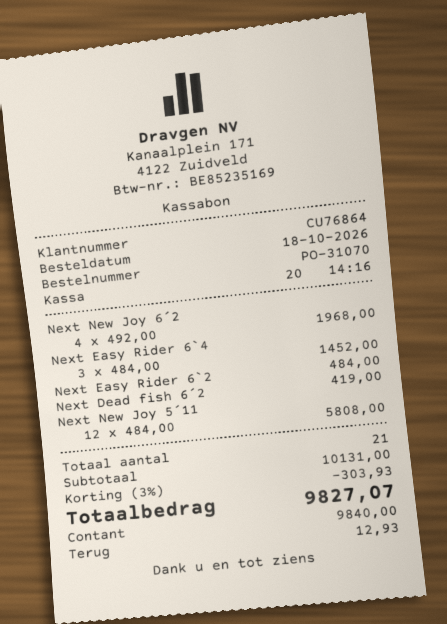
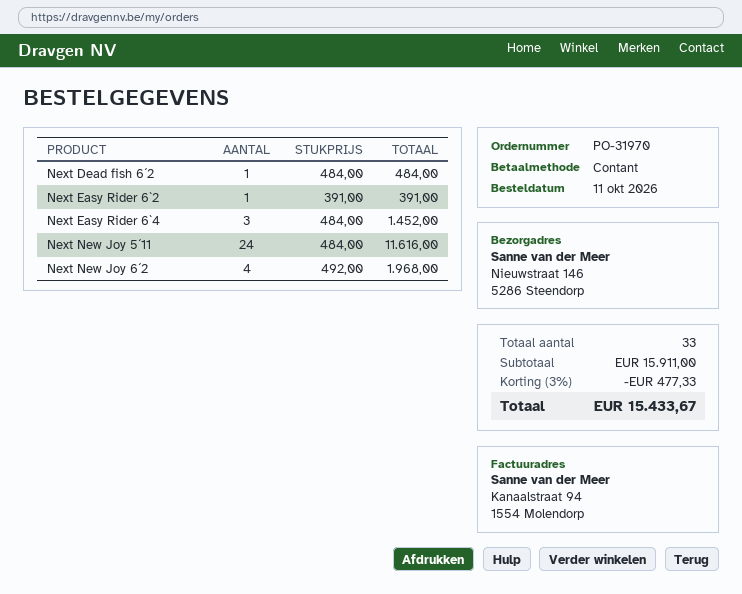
order number: PO-31070 -> PO-31970
order date: 2026-10-18 -> 2026-10-11
Next Easy Rider 6`2: 1 x 484.00 = 484.00 -> 1 x 391.00 = 391.00
Next Dead fish 6´2: 1 x 419.00 = 419.00 -> 1 x 484.00 = 484.00
Next New Joy 5´11: 12 x 484.00 = 5808.00 -> 24 x 484.00 = 11616.00
total quantity: 21 -> 33
subtotal: 10131.00 -> 15911.00
discount: 3% = 303.93 -> 3% = 477.33
total: 9827.07 -> 15433.67

